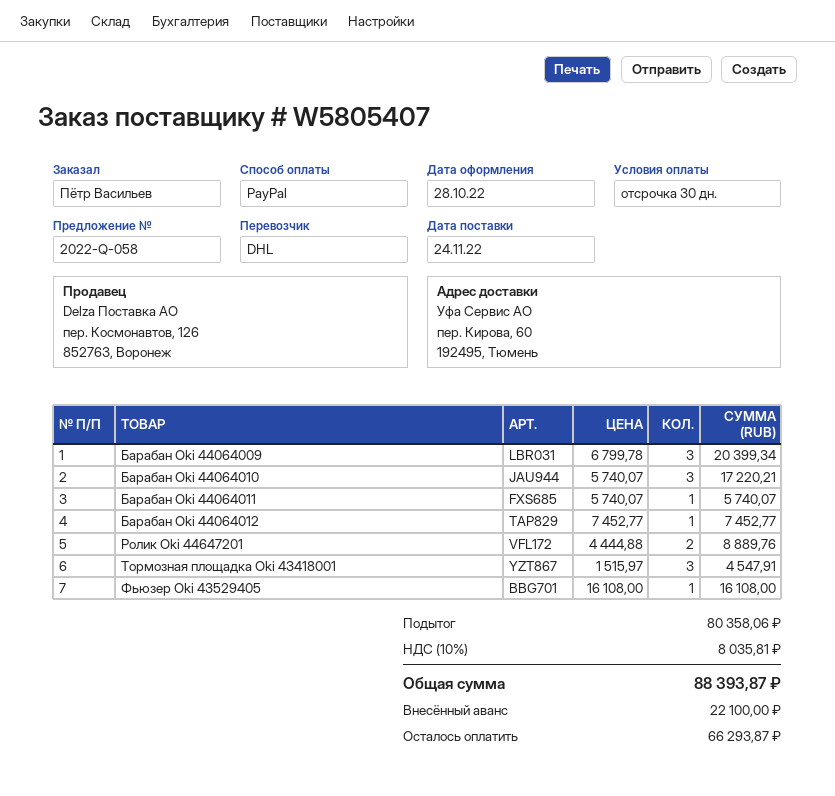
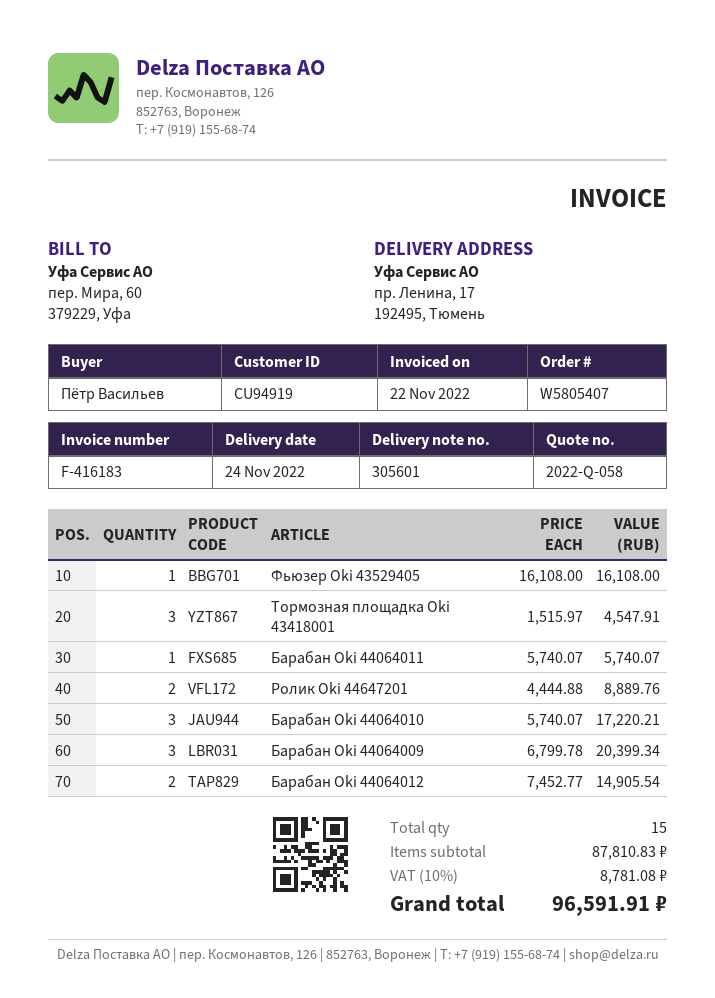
ship to: пер. Кирова, 60, 192495, Тюмень -> пр. Ленина, 17, 192495, Тюмень
Барабан Oki 44064012: 1 x 7452.77 = 7452.77 -> 2 x 7452.77 = 14905.54
subtotal: 80358.06 -> 87810.83
tax: 10% = 8035.81 -> 10% = 8781.08
total: 88393.87 -> 96591.91

